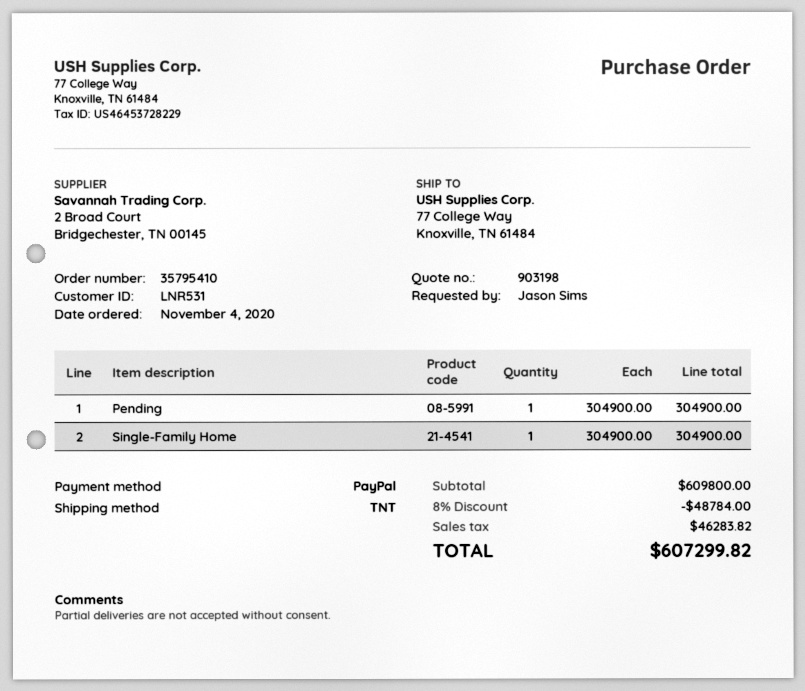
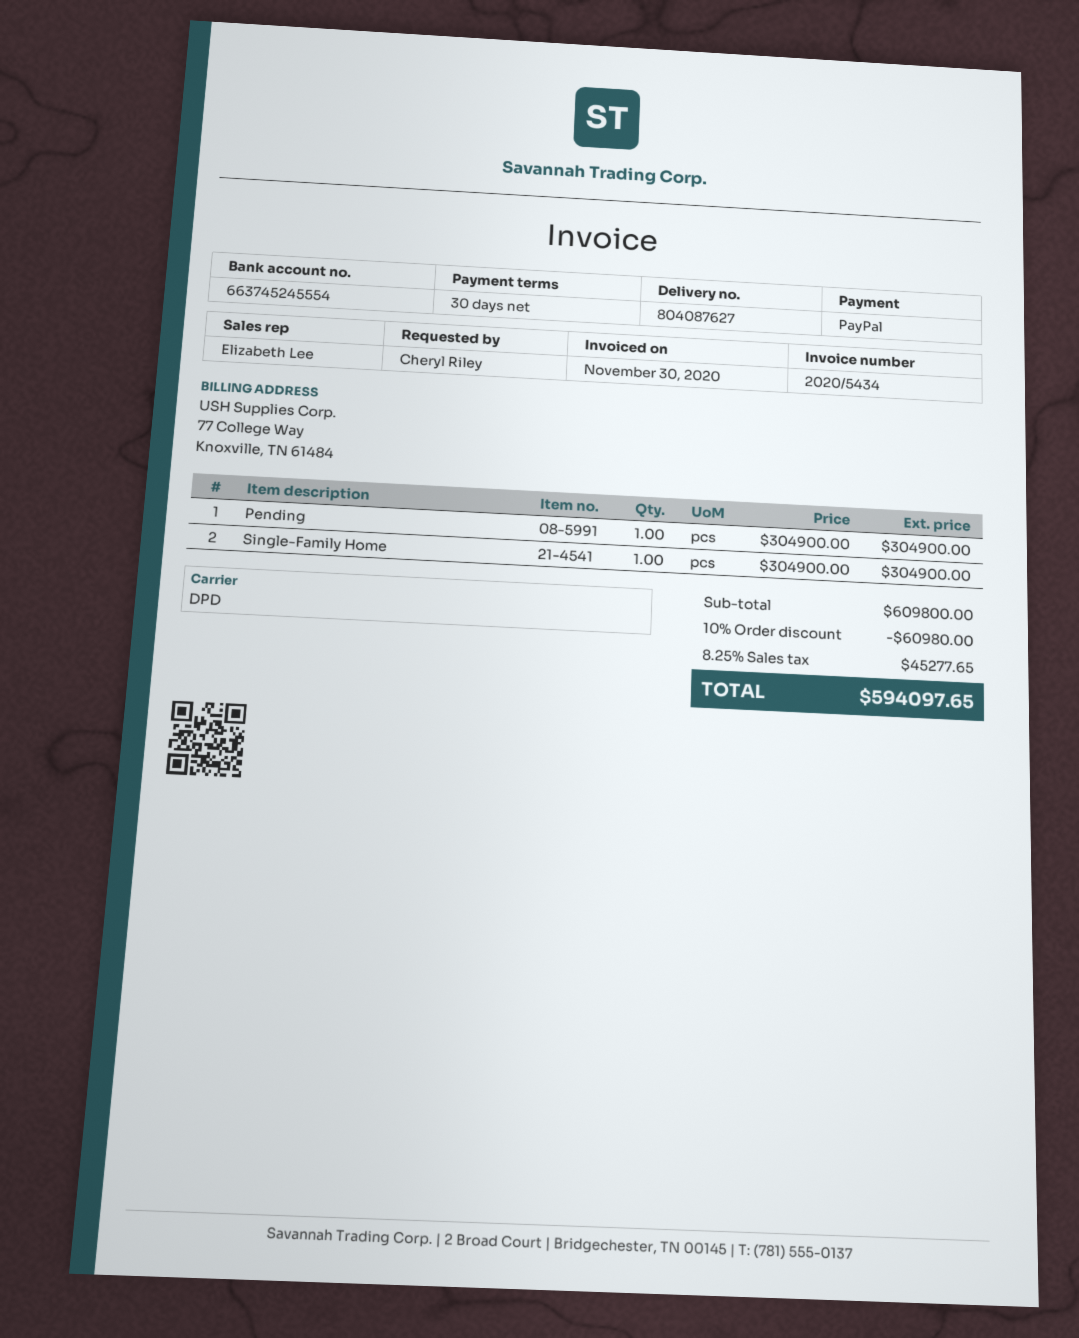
ordered by: Jason Sims -> Cheryl Riley
shipping method: TNT -> DPD
discount: 8% = 48784.00 -> 10% = 60980.00
tax: 46283.82 -> 45277.65
total: 607299.82 -> 594097.65

